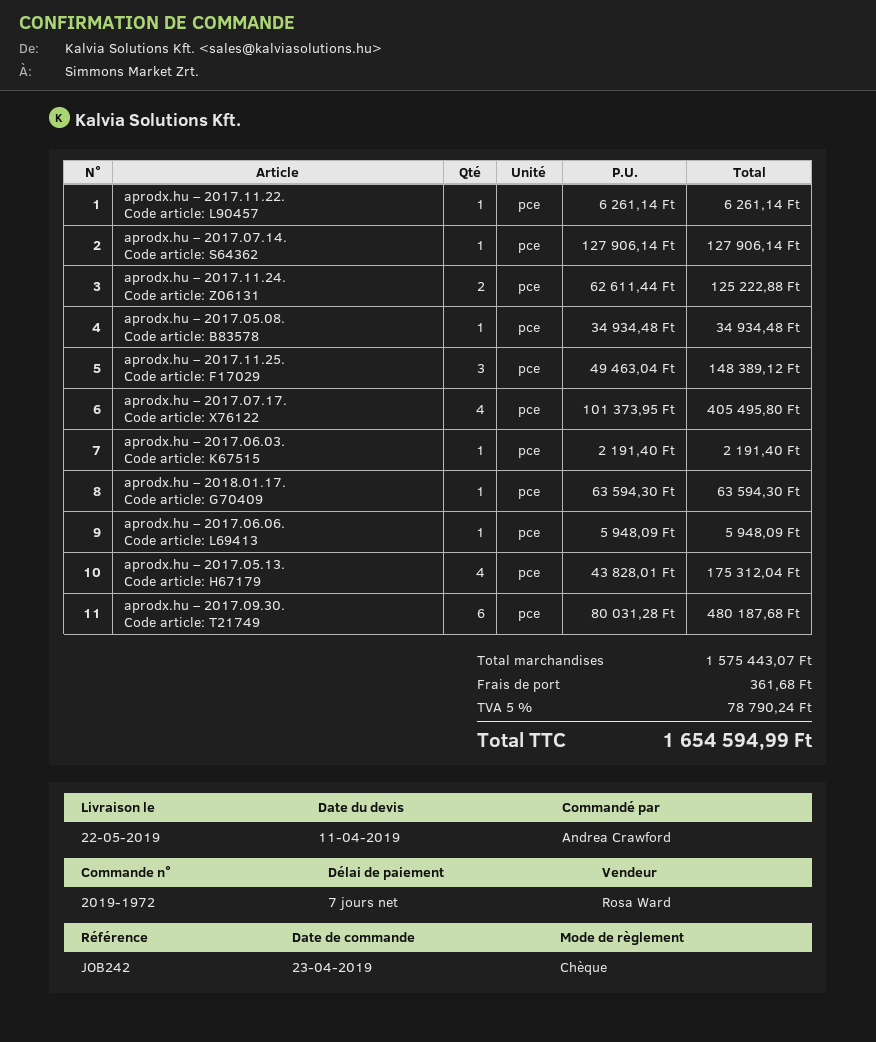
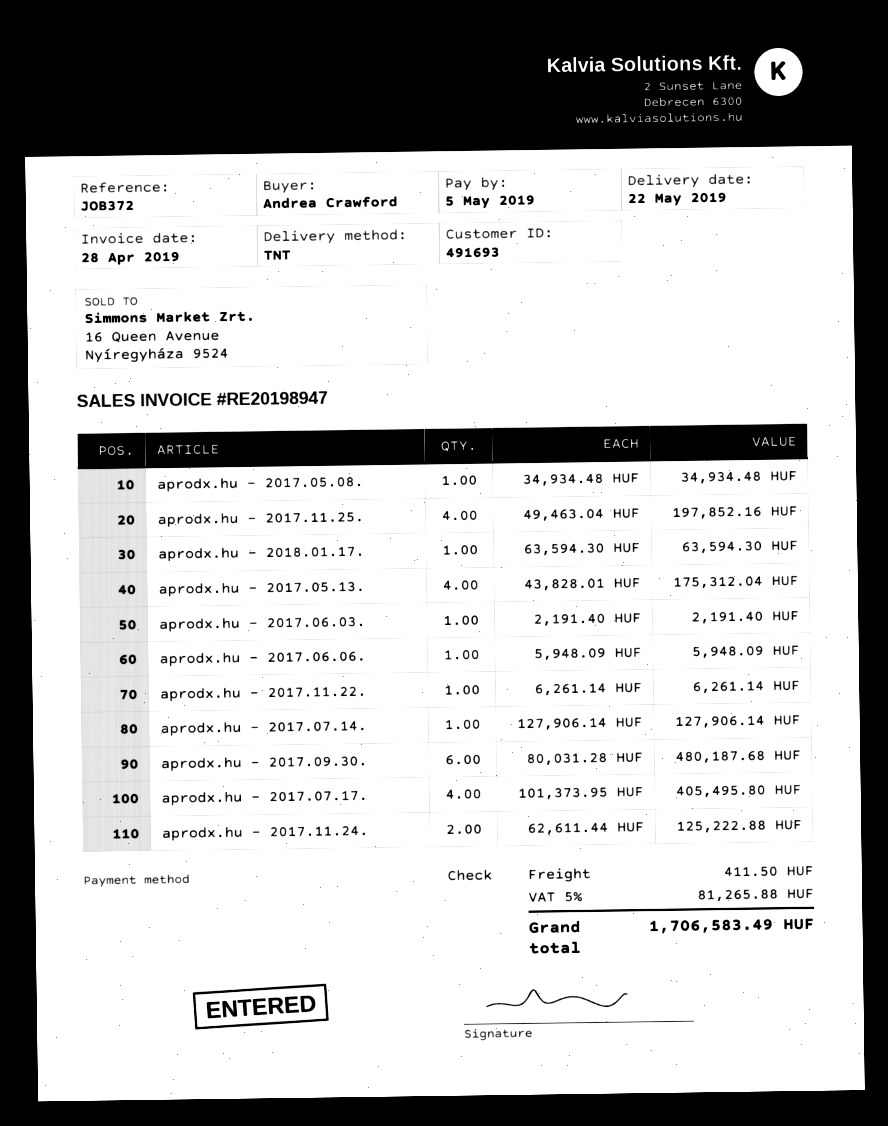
reference: JOB242 -> JOB372
aprodx.hu – 2017.11.25.: 3 x 49463.04 = 148389.12 -> 4 x 49463.04 = 197852.16
shipping: 361.68 -> 411.50
tax: 5% = 78790.24 -> 5% = 81265.88
total: 1654594.99 -> 1706583.49

